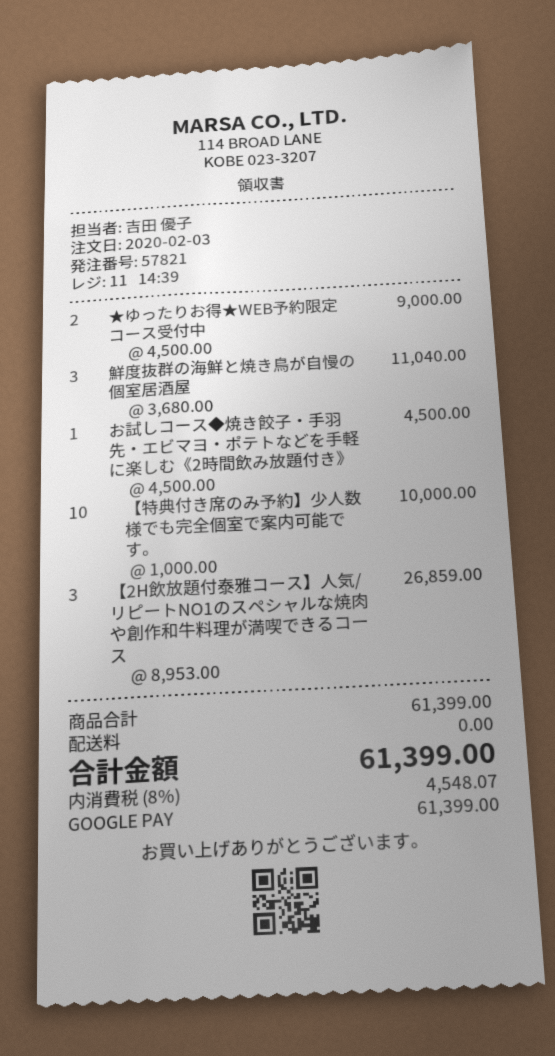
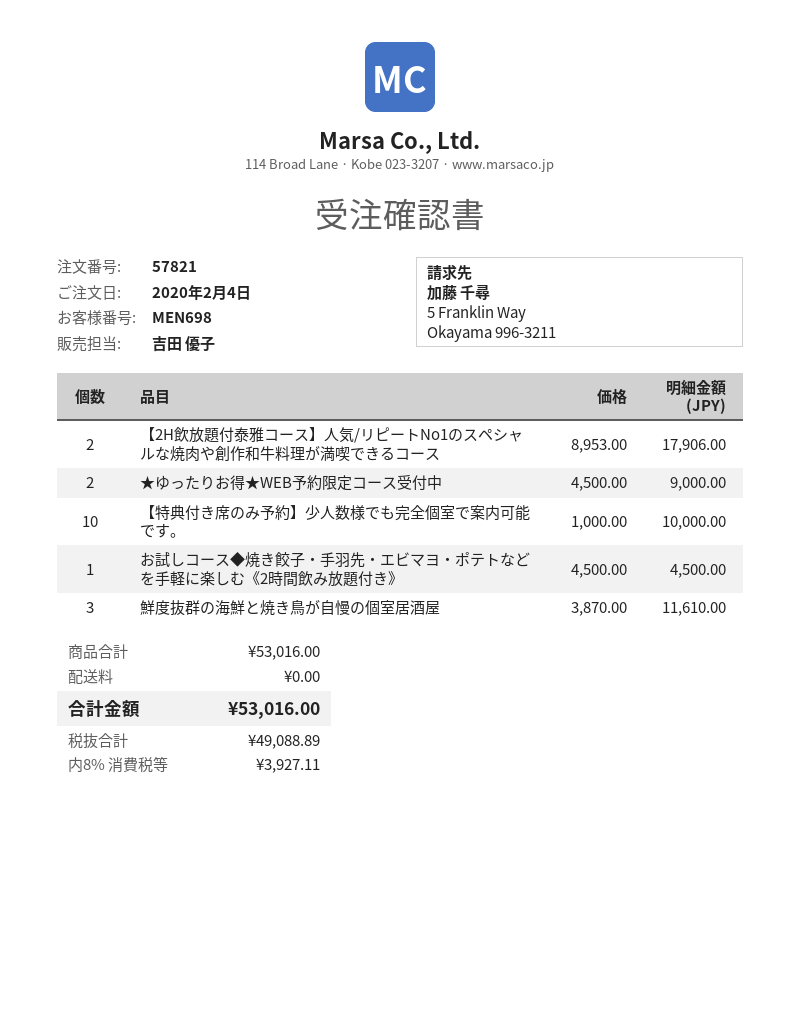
order date: 2020-02-03 -> 2020-02-04
鮮度抜群の海鮮と焼き鳥が自慢の個室居酒屋: 3 x 3680.00 = 11040.00 -> 3 x 3870.00 = 11610.00
【2H飲放題付泰雅コース】人気/リピートNO1のスペシャルな焼肉や創作和牛料理が満喫できるコース: 3 x 8953.00 = 26859.00 -> 2 x 8953.00 = 17906.00
subtotal: 61399.00 -> 53016.00
tax: 8% = 4548.07 -> 8% = 3927.11
total: 61399.00 -> 53016.00

